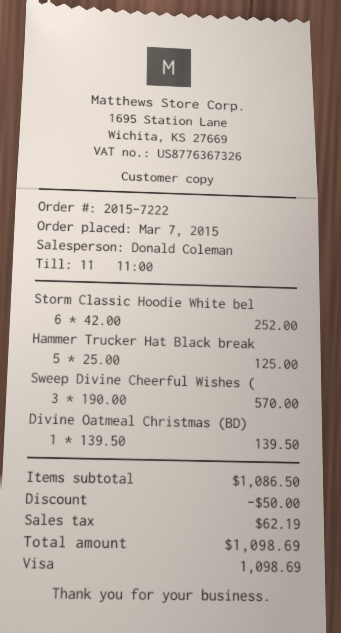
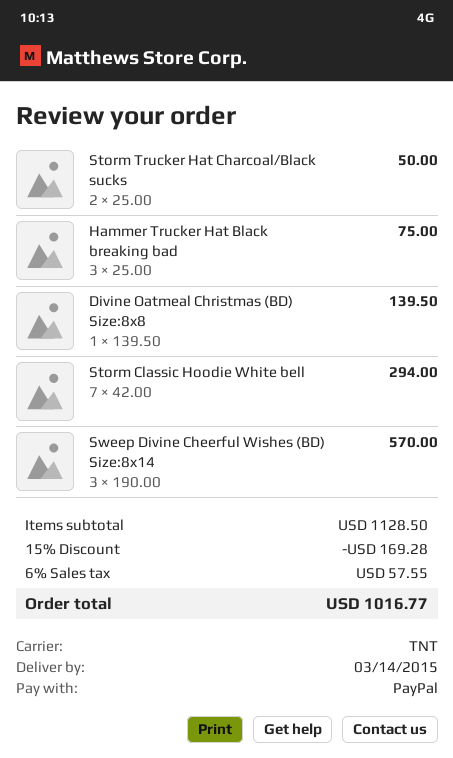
payment method: Visa -> PayPal
Storm Classic Hoodie White bel: 6 x 42.00 = 252.00 -> 7 x 42.00 = 294.00
Hammer Trucker Hat Black break: 5 x 25.00 = 125.00 -> 3 x 25.00 = 75.00
Storm Trucker Hat Charcoal/Black sucks: none -> 2 x 25.00 = 50.00
subtotal: 1086.50 -> 1128.50
discount: 50.00 -> 169.28
tax: 62.19 -> 57.55
total: 1098.69 -> 1016.77

